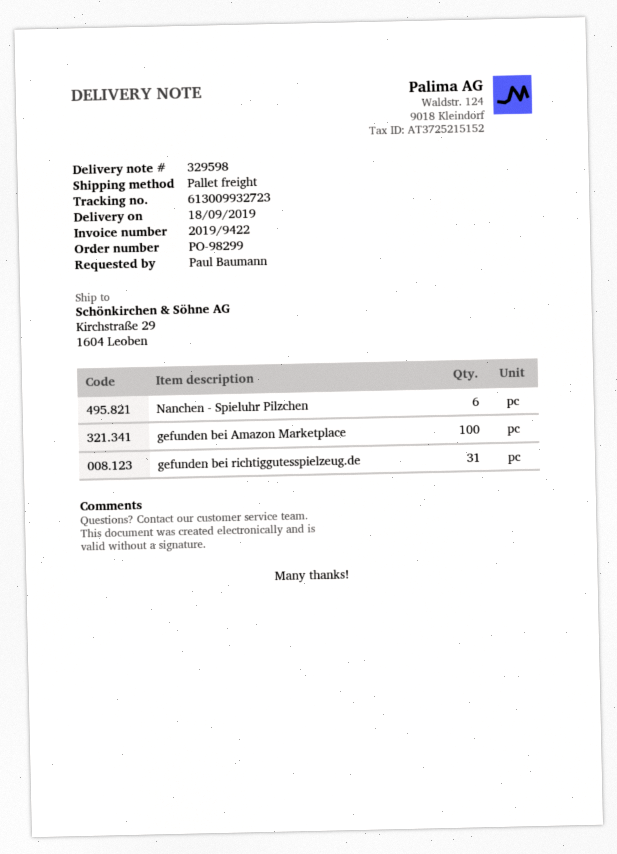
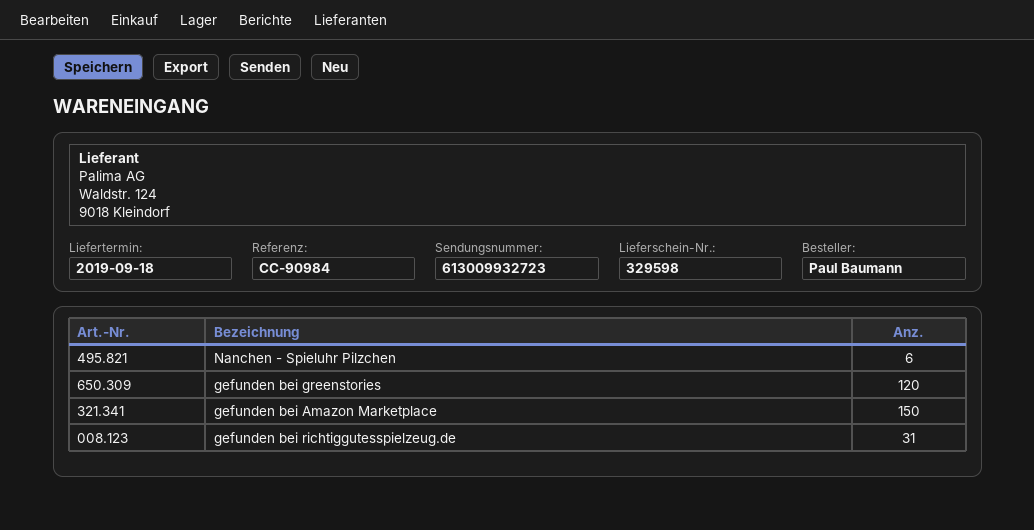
gefunden bei Amazon Marketplace: 100 -> 150
gefunden bei greenstories: none -> 120

